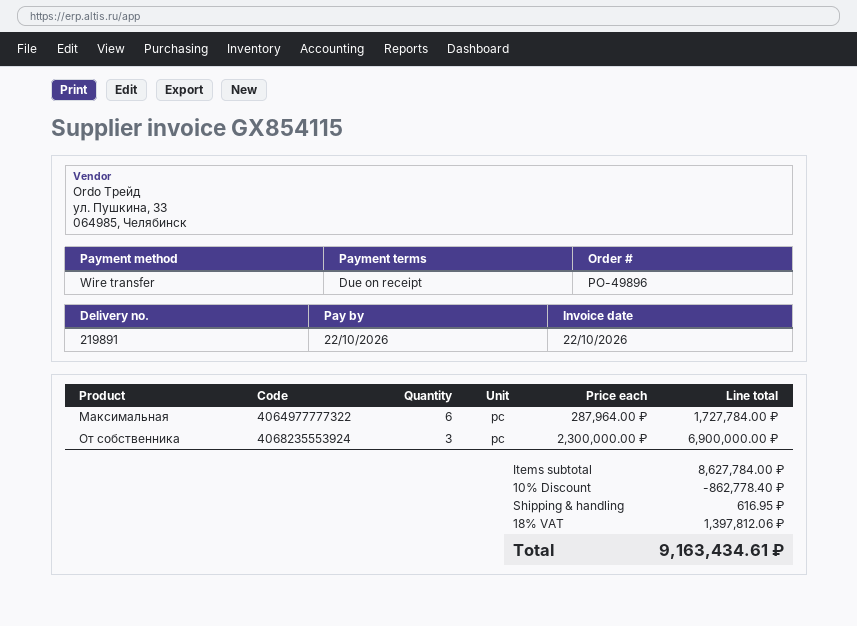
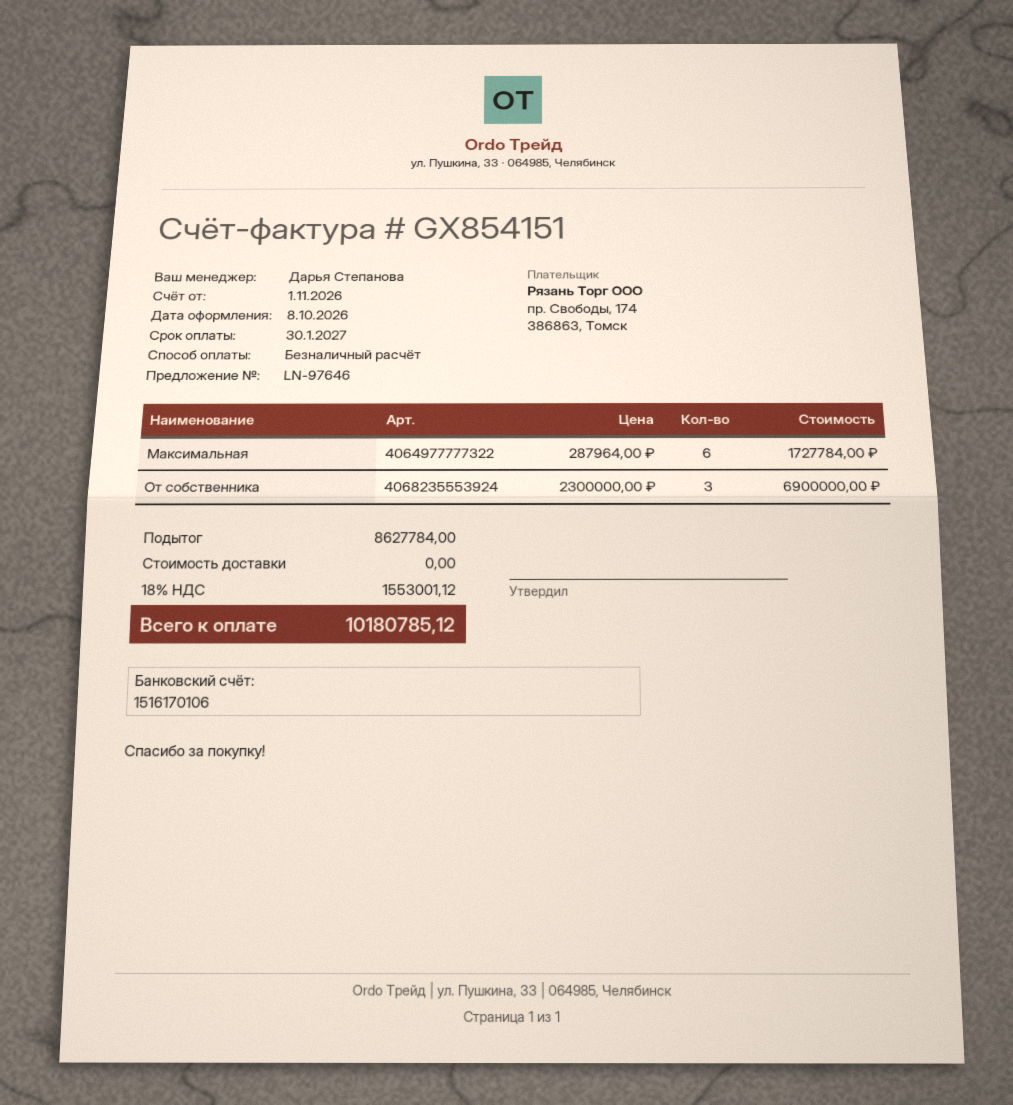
invoice number: GX854115 -> GX854151
invoice date: 2026-10-22 -> 2026-11-01
due date: 2026-10-22 -> 2027-01-30
discount: 10% = 862778.40 -> none
shipping: 616.95 -> 0.00
tax: 18% = 1397812.06 -> 18% = 1553001.12
total: 9163434.61 -> 10180785.12

